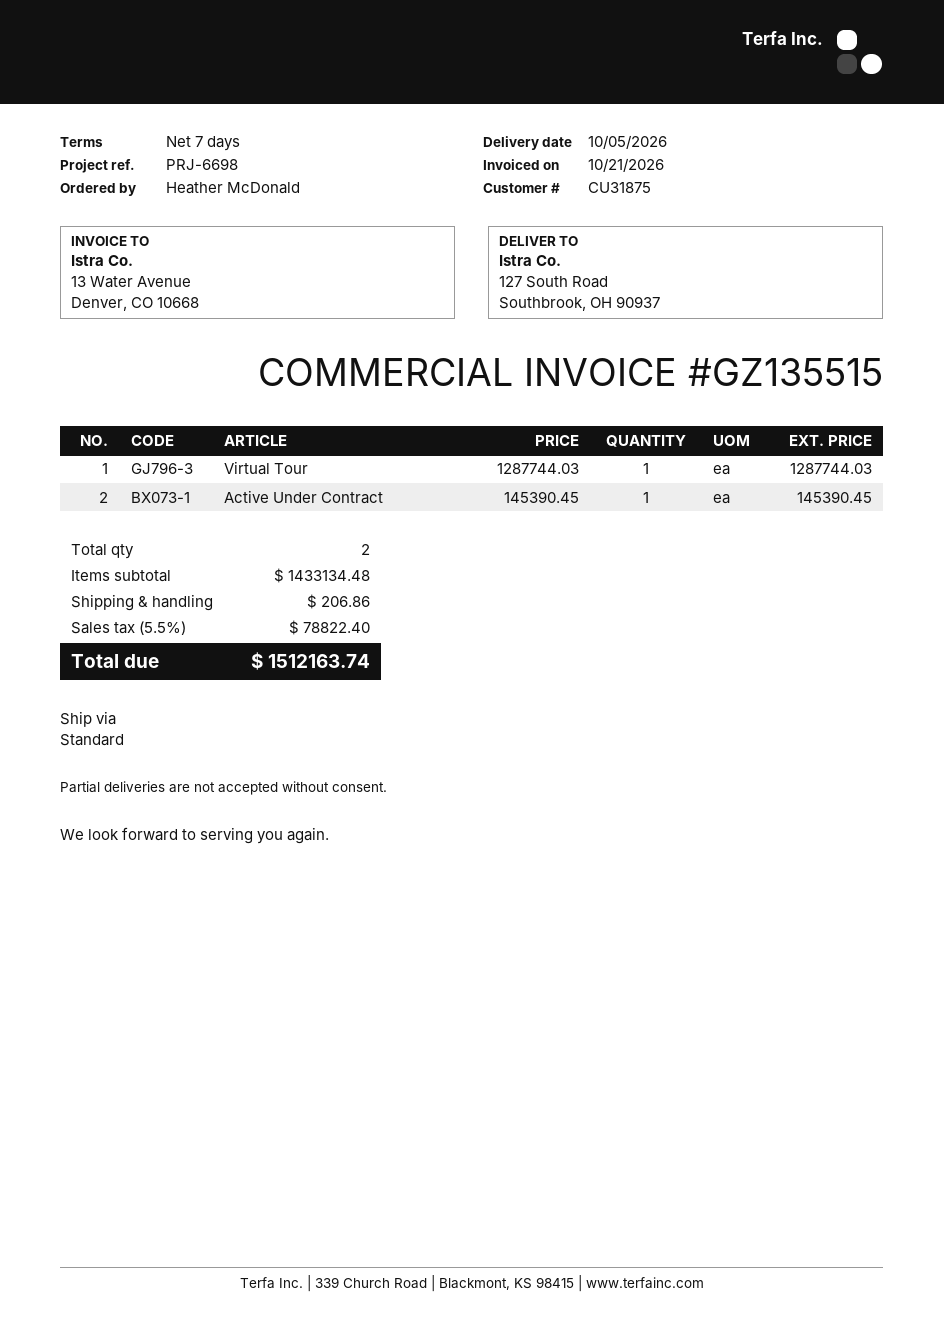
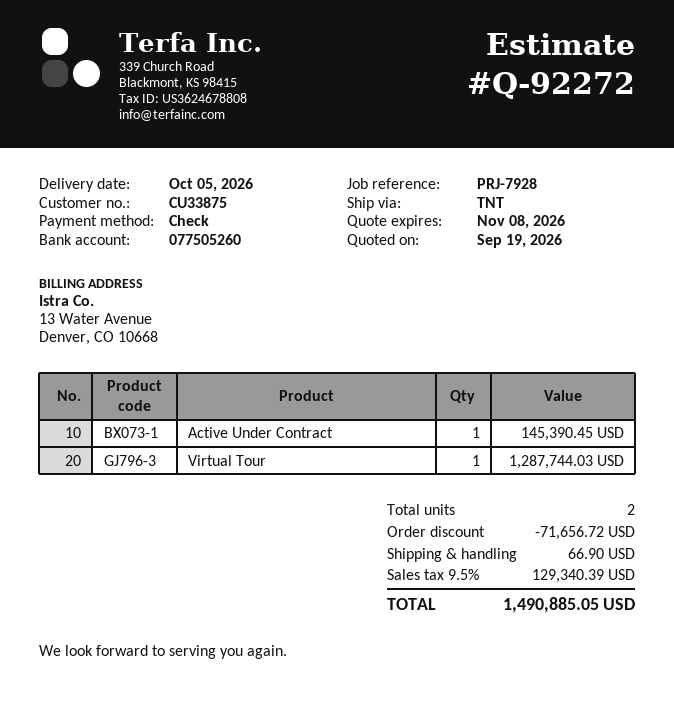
customer number: CU31875 -> CU33875
reference: PRJ-6698 -> PRJ-7928
shipping method: standard -> TNT
discount: none -> 71656.72
shipping: 206.86 -> 66.90
tax: 5.5% = 78822.40 -> 9.5% = 129340.39
total: 1512163.74 -> 1490885.05

